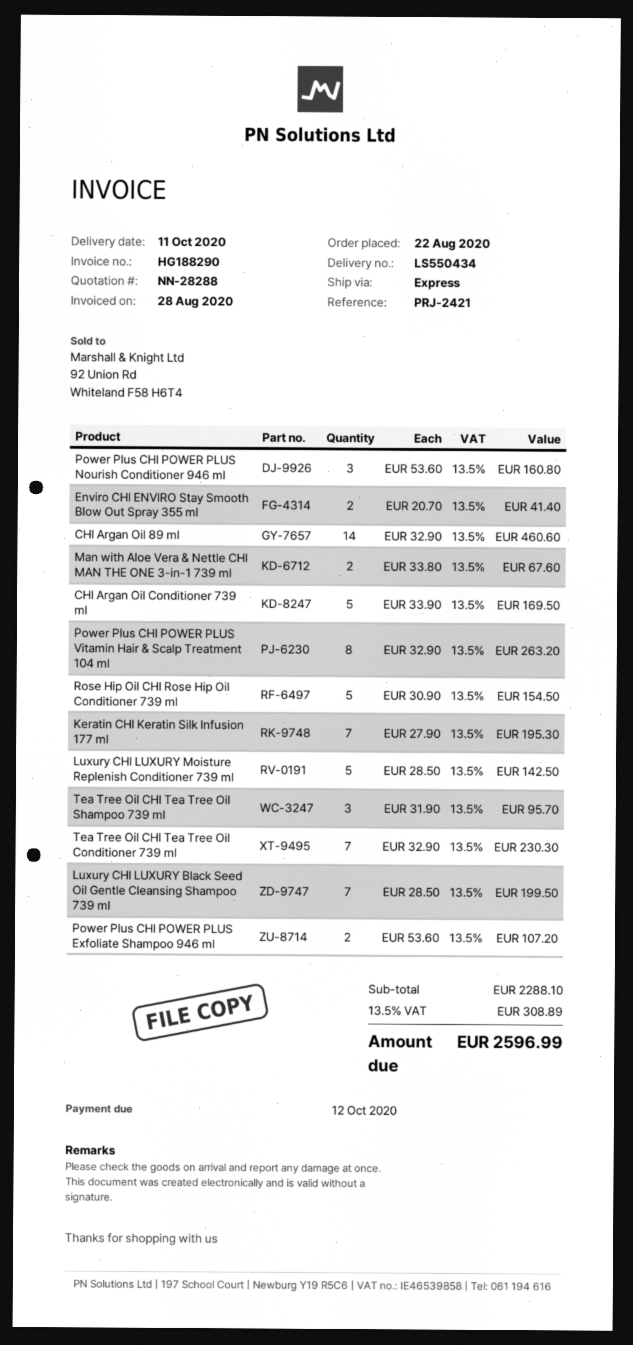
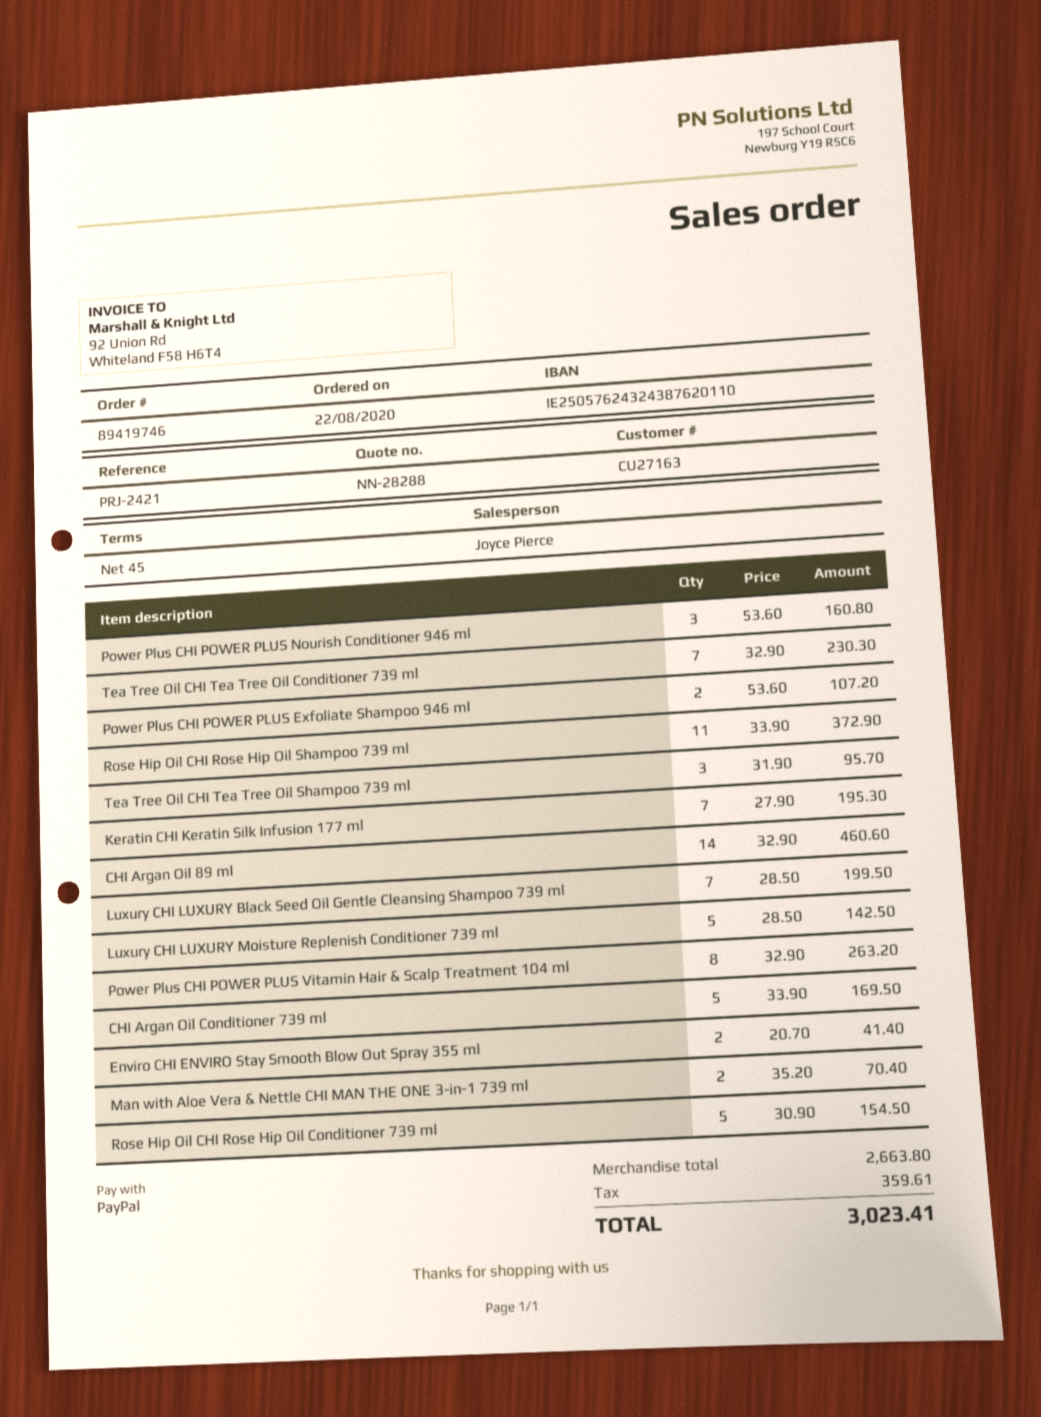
Man with Aloe Vera & Nettle CHI MAN THE ONE 3-in-1 739 ml: 2 x 33.80 = 67.60 -> 2 x 35.20 = 70.40
Rose Hip Oil CHI Rose Hip Oil Shampoo 739 ml: none -> 11 x 33.90 = 372.90
subtotal: 2288.10 -> 2663.80
tax: 308.89 -> 359.61
total: 2596.99 -> 3023.41

